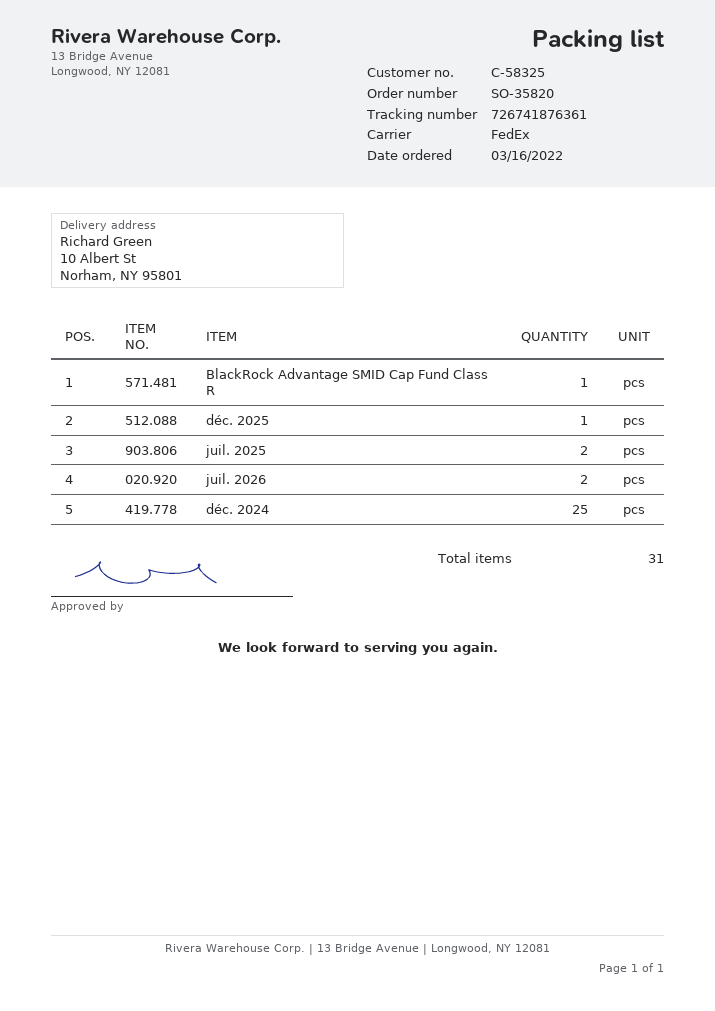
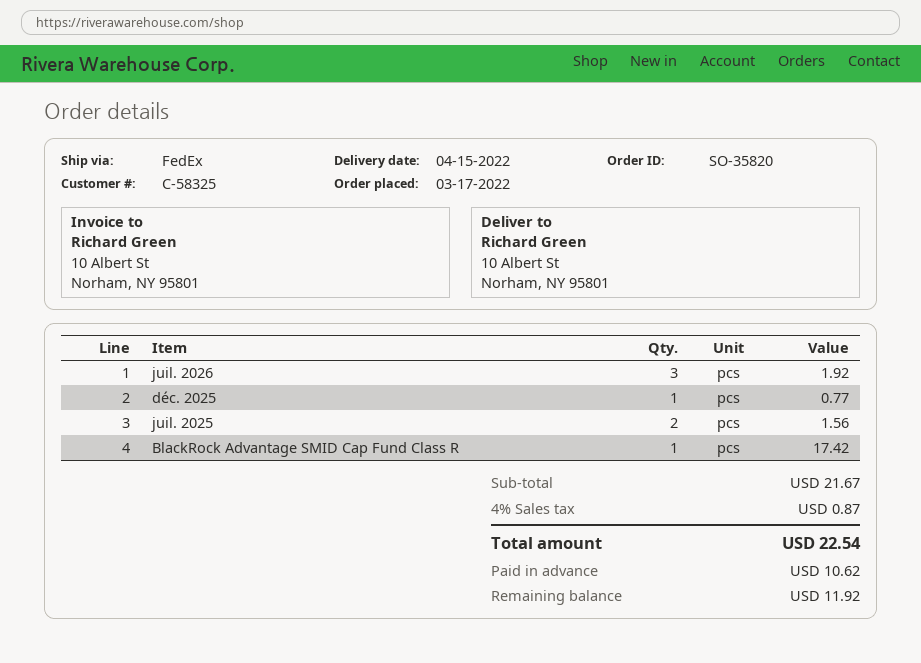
order date: 2022-03-16 -> 2022-03-17
juil. 2026: 2 -> 3
déc. 2024: 25 -> none

